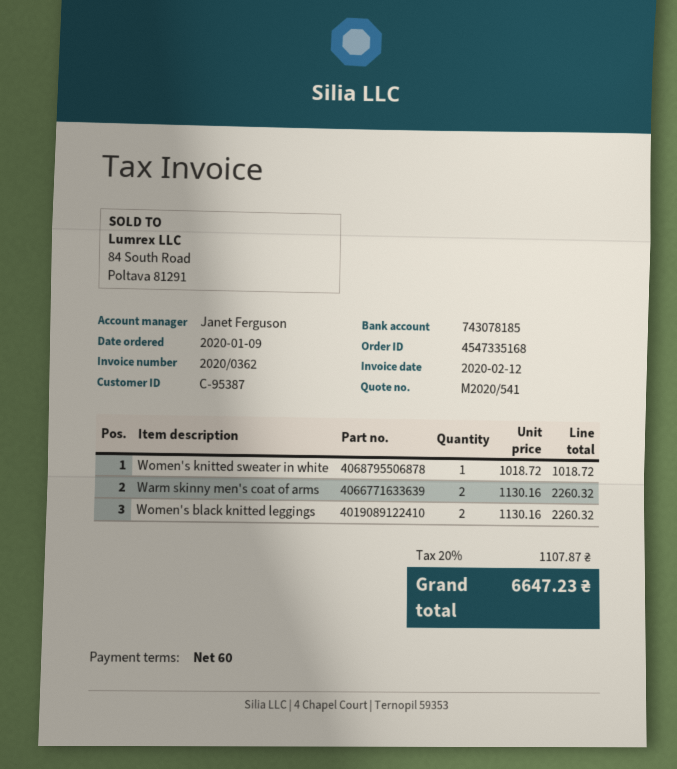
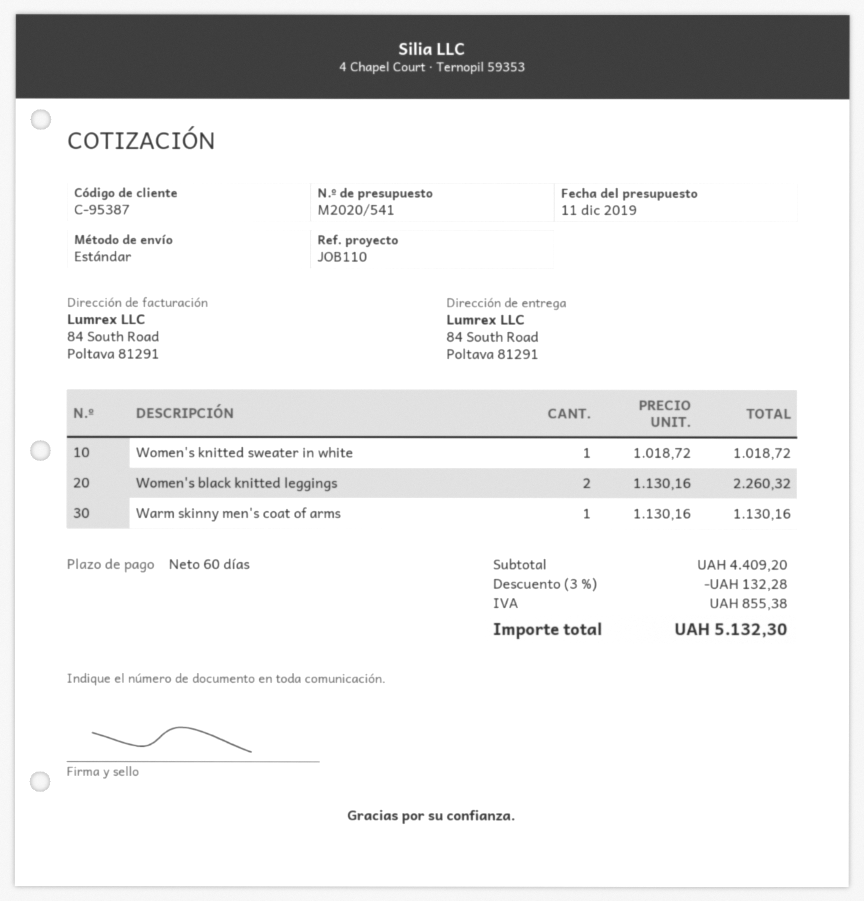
Warm skinny men's coat of arms: 2 x 1130.16 = 2260.32 -> 1 x 1130.16 = 1130.16
discount: none -> 3% = 132.28
tax: 1107.87 -> 855.38
total: 6647.23 -> 5132.30

